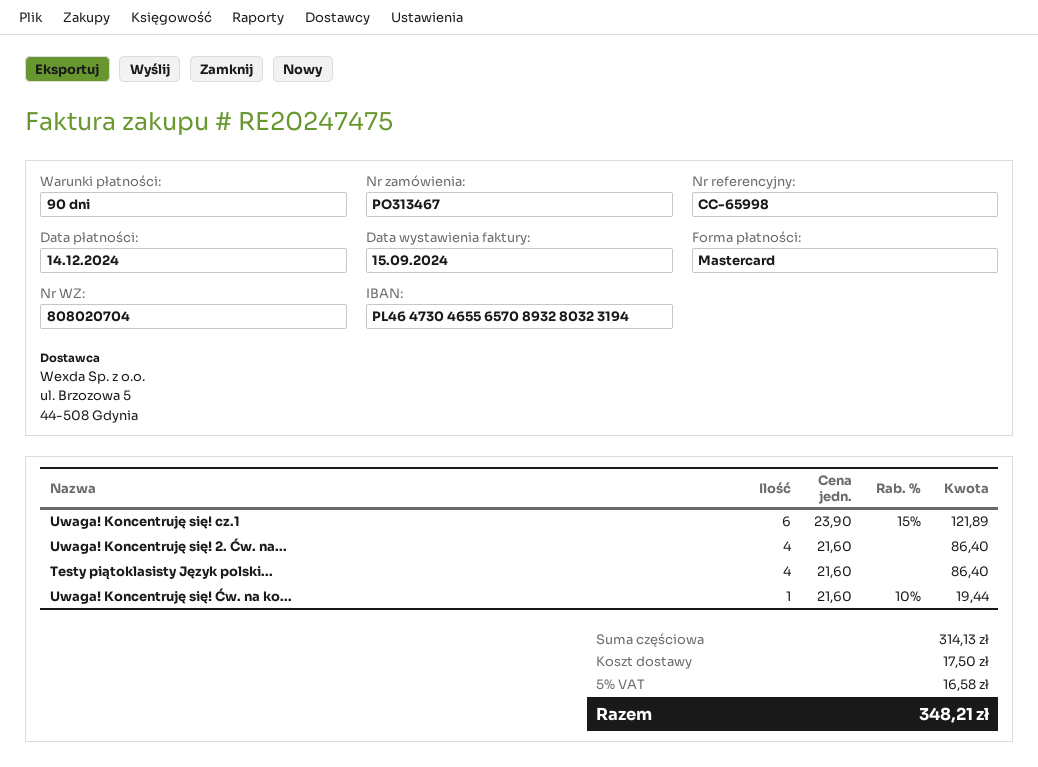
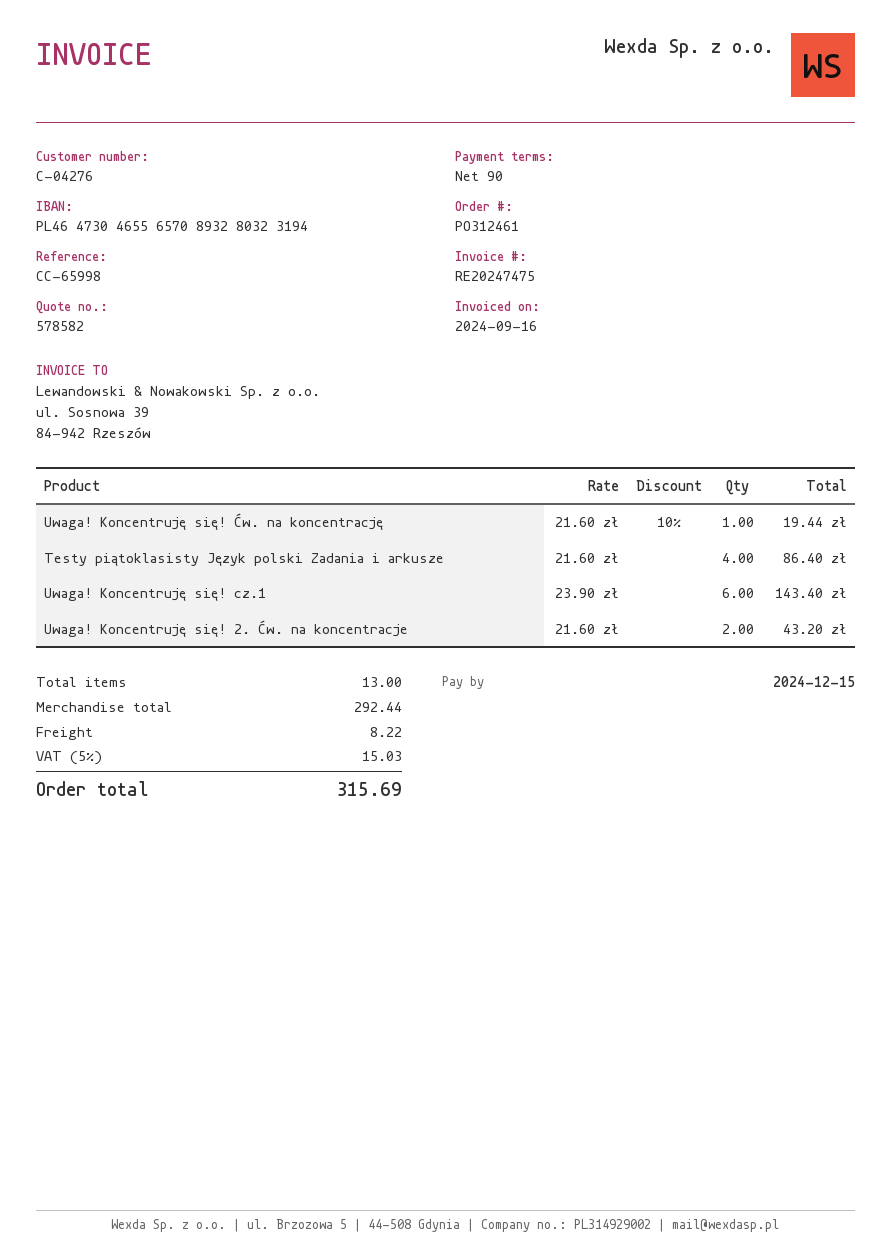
order number: PO313467 -> PO312461
invoice date: 2024-09-15 -> 2024-09-16
due date: 2024-12-14 -> 2024-12-15
Uwaga! Koncentruję się! cz.1: 6 x 23.90 - 15% = 121.89 -> 6 x 23.90 = 143.40
Uwaga! Koncentruję się! 2. Ćw. na...: 4 x 21.60 = 86.40 -> 2 x 21.60 = 43.20
subtotal: 314.13 -> 292.44
shipping: 17.50 -> 8.22
tax: 5% = 16.58 -> 5% = 15.03
total: 348.21 -> 315.69

